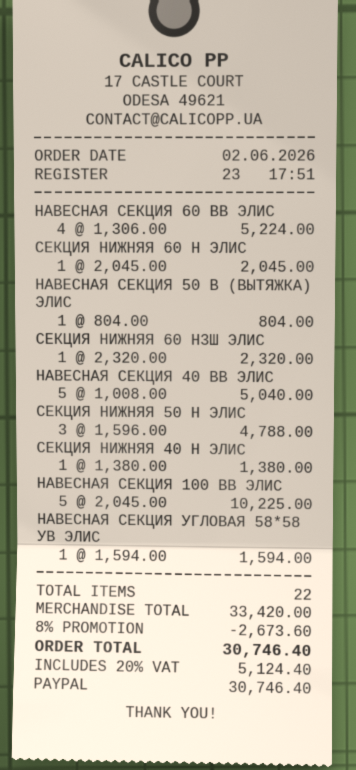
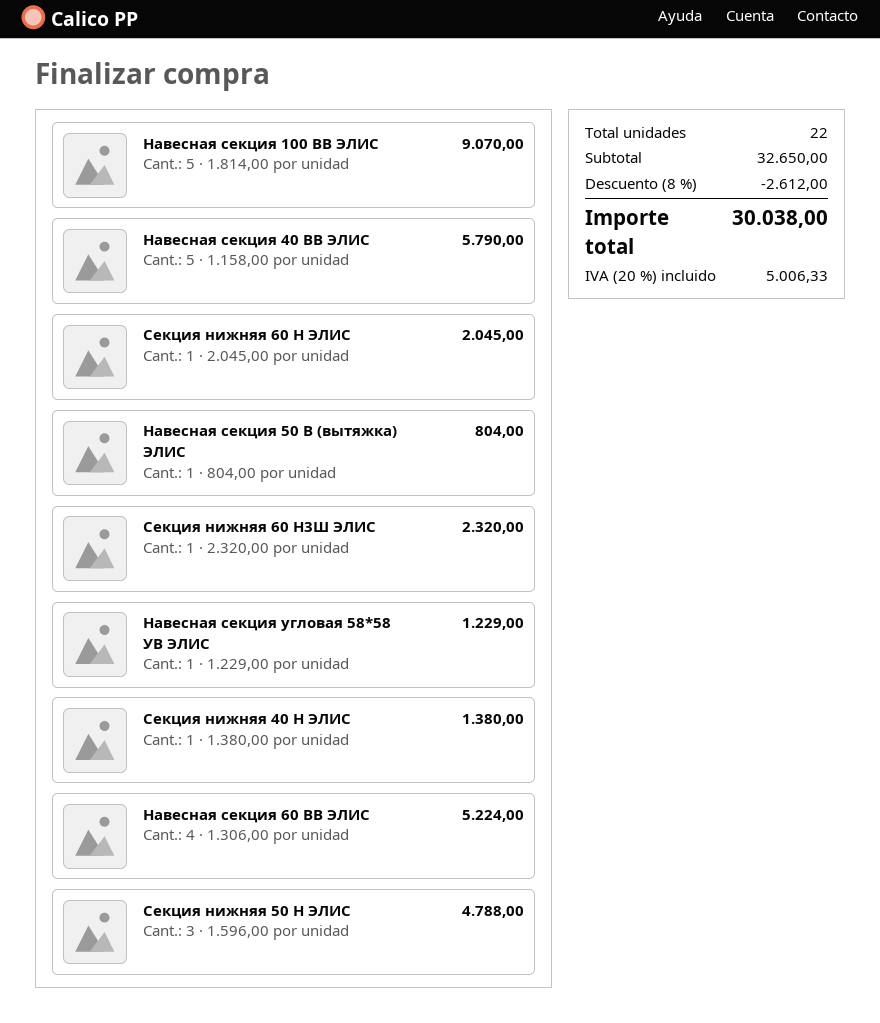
НАВЕСНАЯ СЕКЦИЯ 40 ВВ ЭЛИС: 5 x 1008.00 = 5040.00 -> 5 x 1158.00 = 5790.00
НАВЕСНАЯ СЕКЦИЯ 100 ВВ ЭЛИС: 5 x 2045.00 = 10225.00 -> 5 x 1814.00 = 9070.00
НАВЕСНАЯ СЕКЦИЯ УГЛОВАЯ 58*58 УВ ЭЛИС: 1 x 1594.00 = 1594.00 -> 1 x 1229.00 = 1229.00
subtotal: 33420.00 -> 32650.00
discount: 8% = 2673.60 -> 8% = 2612.00
tax: 20% = 5124.40 -> 20% = 5006.33
total: 30746.40 -> 30038.00

